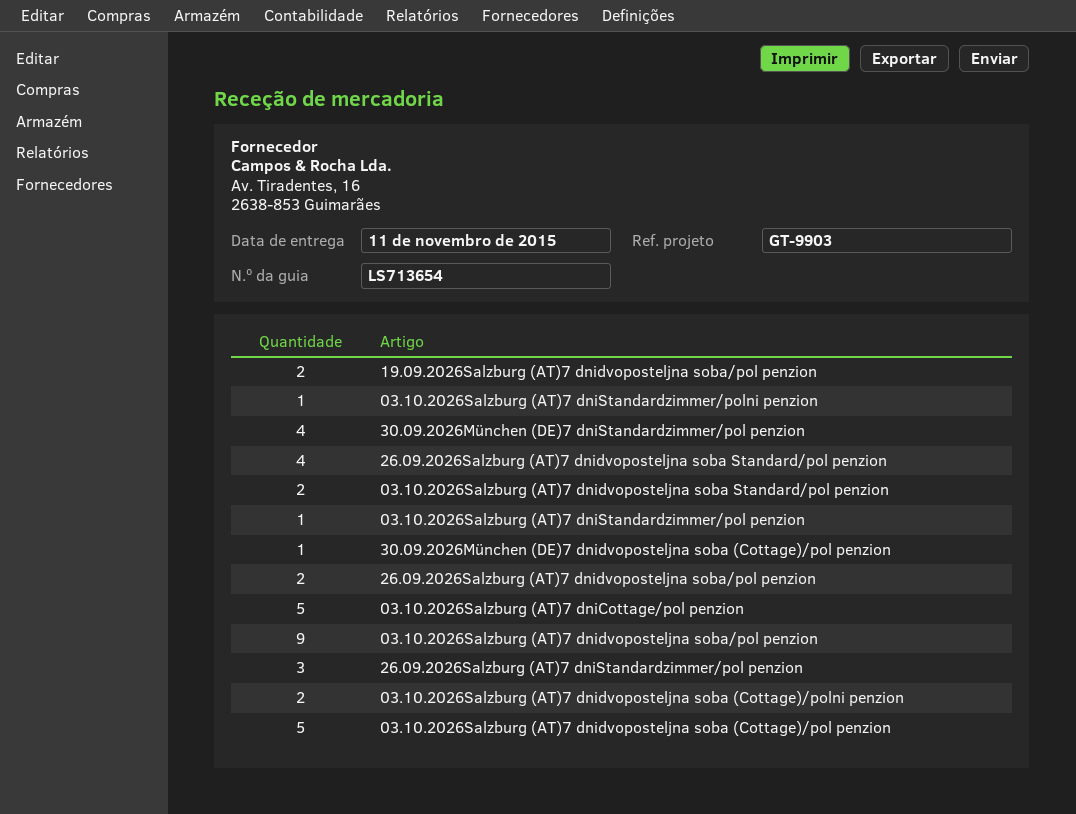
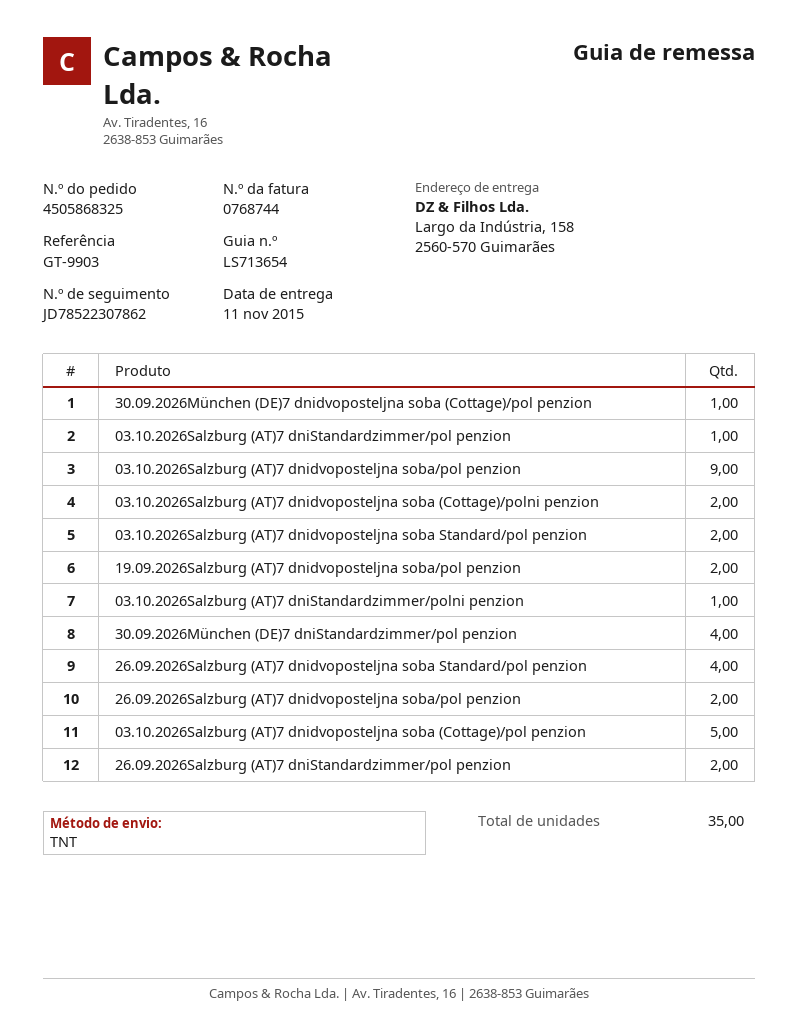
03.10.2026Salzburg (AT)7 dniCottage/pol penzion: 5 -> none
26.09.2026Salzburg (AT)7 dniStandardzimmer/pol penzion: 3 -> 2

